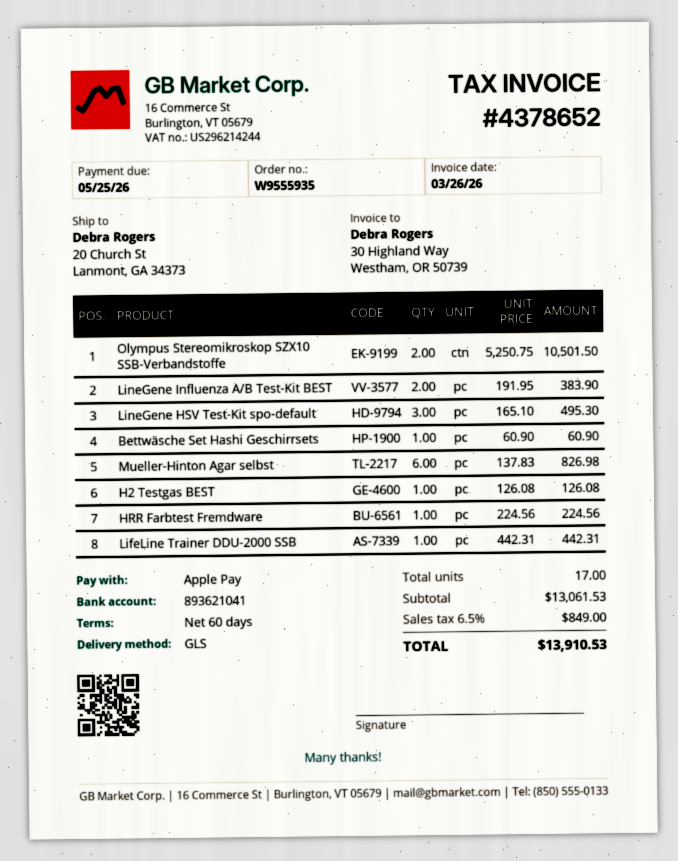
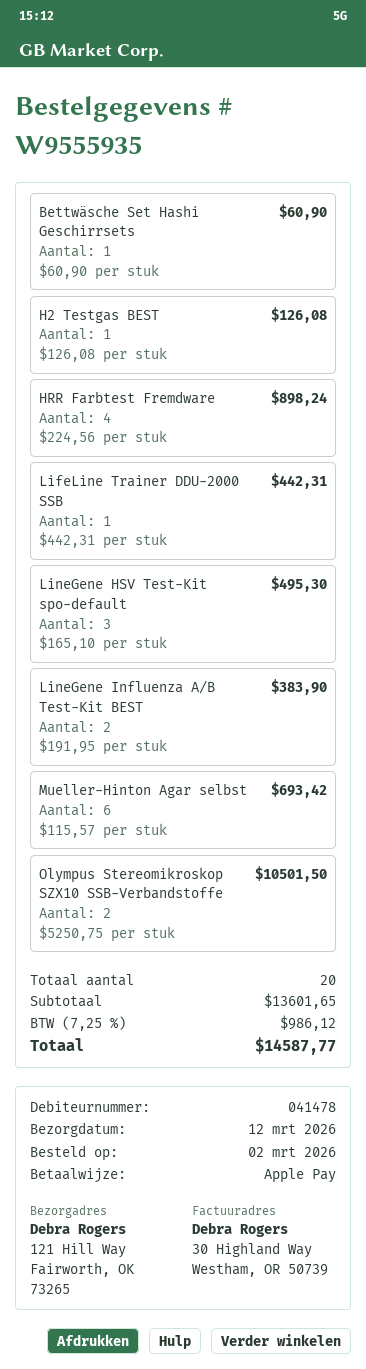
ship to: 20 Church St, Lanmont, GA 34373 -> 121 Hill Way, Fairworth, OK 73265
Mueller-Hinton Agar selbst: 6 x 137.83 = 826.98 -> 6 x 115.57 = 693.42
HRR Farbtest Fremdware: 1 x 224.56 = 224.56 -> 4 x 224.56 = 898.24
total quantity: 17 -> 20
subtotal: 13061.53 -> 13601.65
tax: 6.5% = 849.00 -> 7.25% = 986.12
total: 13910.53 -> 14587.77

